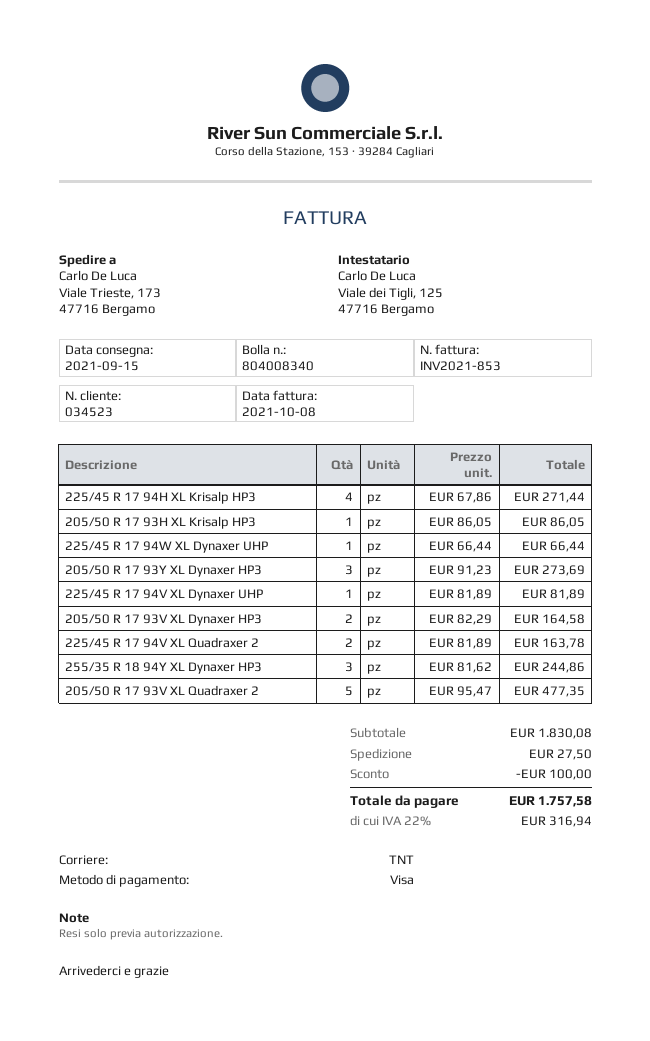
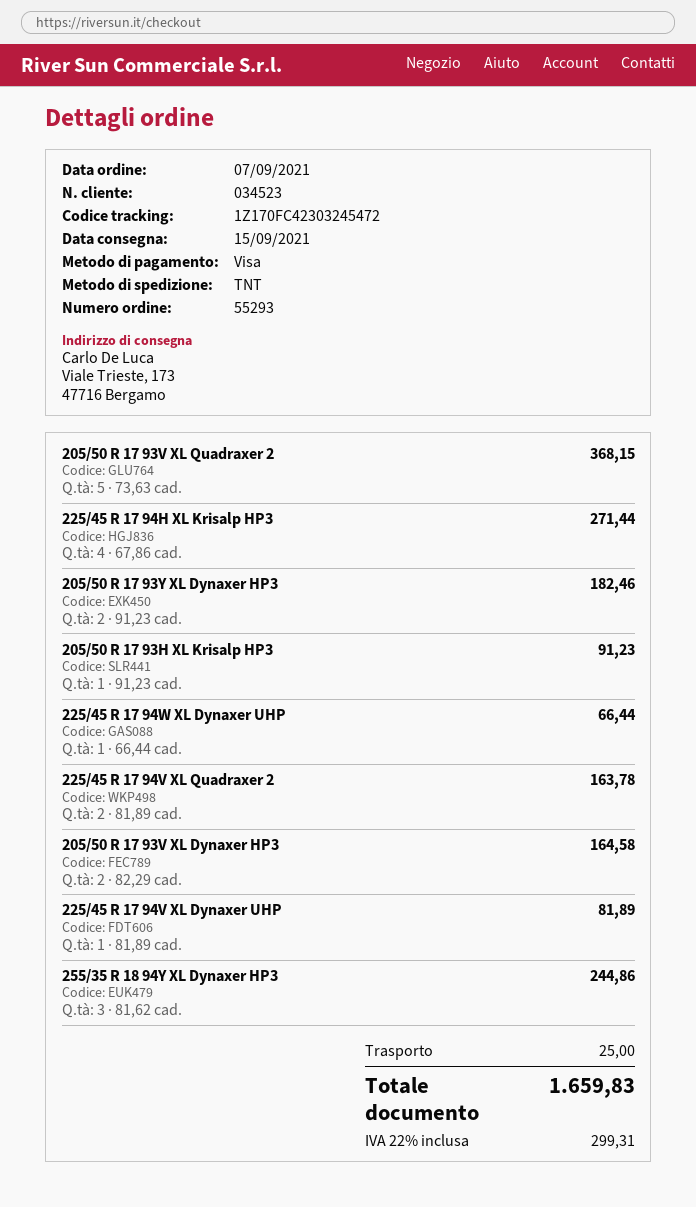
205/50 R 17 93H XL Krisalp HP3: 1 x 86.05 = 86.05 -> 1 x 91.23 = 91.23
205/50 R 17 93Y XL Dynaxer HP3: 3 x 91.23 = 273.69 -> 2 x 91.23 = 182.46
205/50 R 17 93V XL Quadraxer 2: 5 x 95.47 = 477.35 -> 5 x 73.63 = 368.15
discount: 100.00 -> none
shipping: 27.50 -> 25.00
tax: 22% = 316.94 -> 22% = 299.31
total: 1757.58 -> 1659.83

